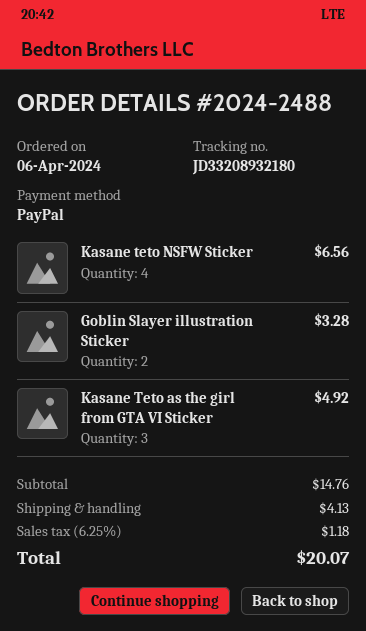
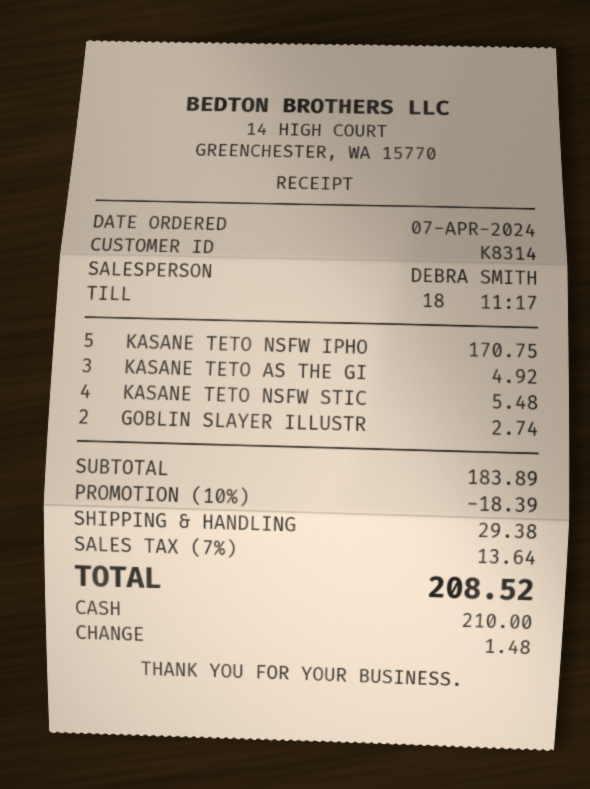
order date: 2024-04-06 -> 2024-04-07
payment method: PayPal -> cash
Kasane teto NSFW Sticker: 4 for 6.56 -> 4 for 5.48
Goblin Slayer illustration Sticker: 2 for 3.28 -> 2 for 2.74
KASANE TETO NSFW IPHO: none -> 5 for 170.75
subtotal: 14.76 -> 183.89
discount: none -> 10% = 18.39
shipping: 4.13 -> 29.38
tax: 6.25% = 1.18 -> 7% = 13.64
total: 20.07 -> 208.52

